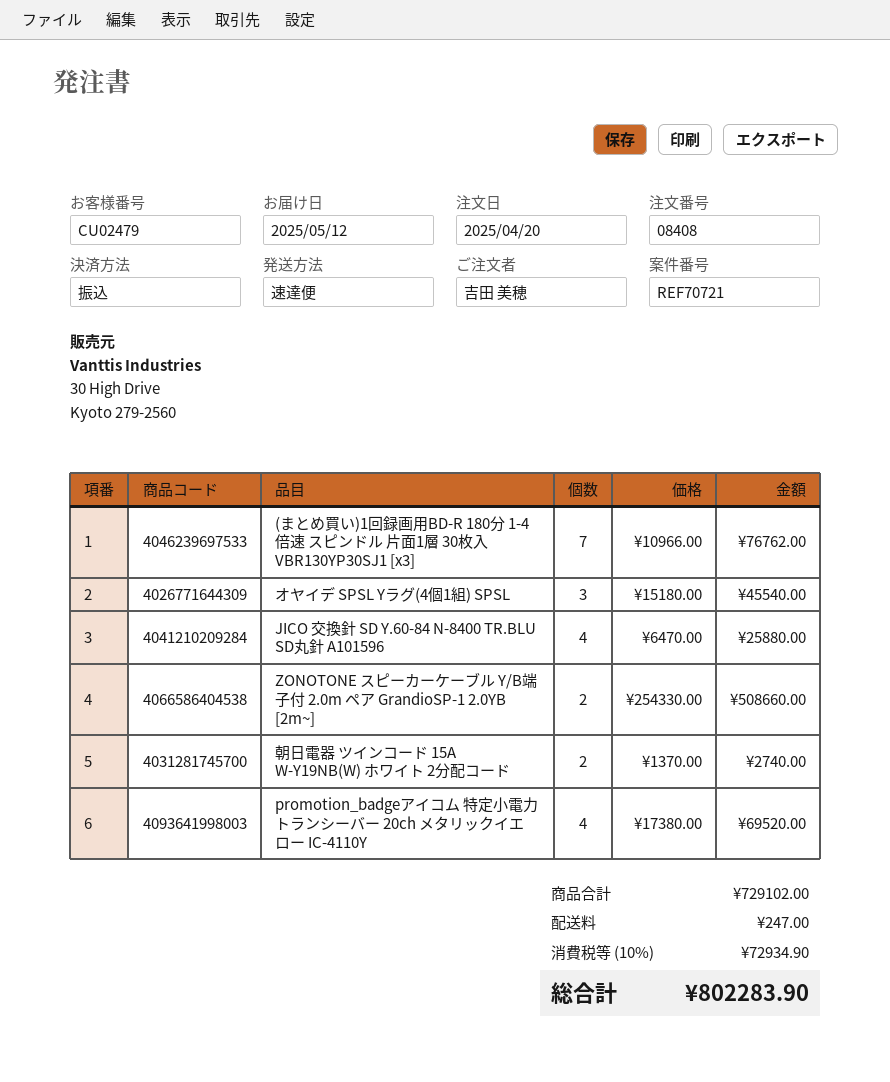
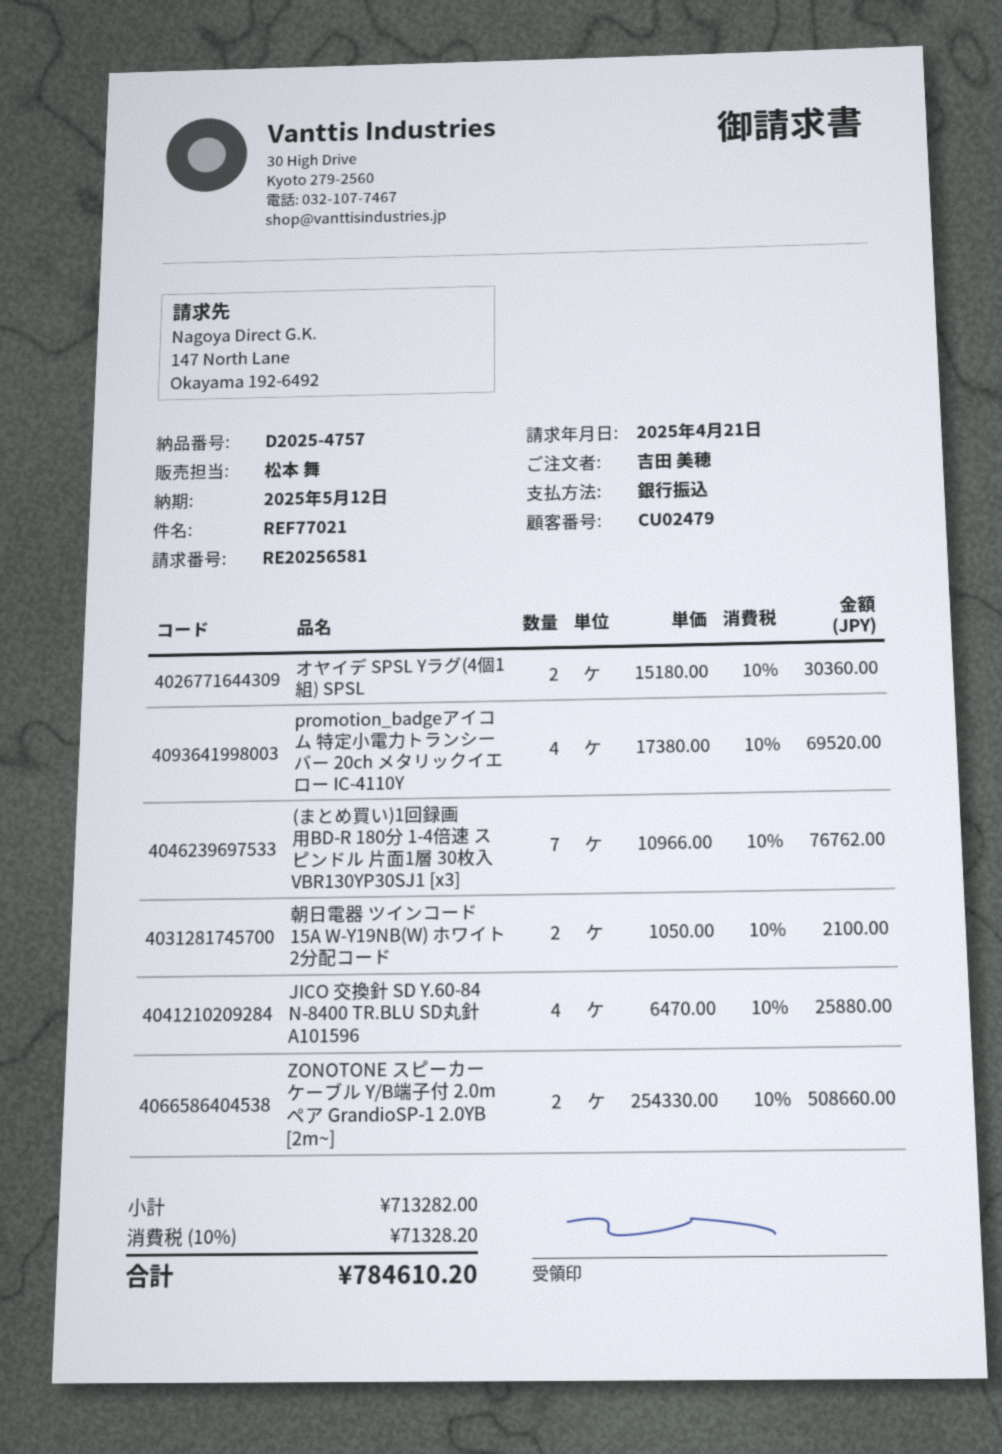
reference: REF70721 -> REF77021
オヤイデ SPSL Yラグ(4個1組) SPSL: 3 x 15180.00 = 45540.00 -> 2 x 15180.00 = 30360.00
朝日電器 ツインコード 15A W-Y19NB(W) ホワイト 2分配コード: 2 x 1370.00 = 2740.00 -> 2 x 1050.00 = 2100.00
subtotal: 729102.00 -> 713282.00
shipping: 247.00 -> none
tax: 10% = 72934.90 -> 10% = 71328.20
total: 802283.90 -> 784610.20

